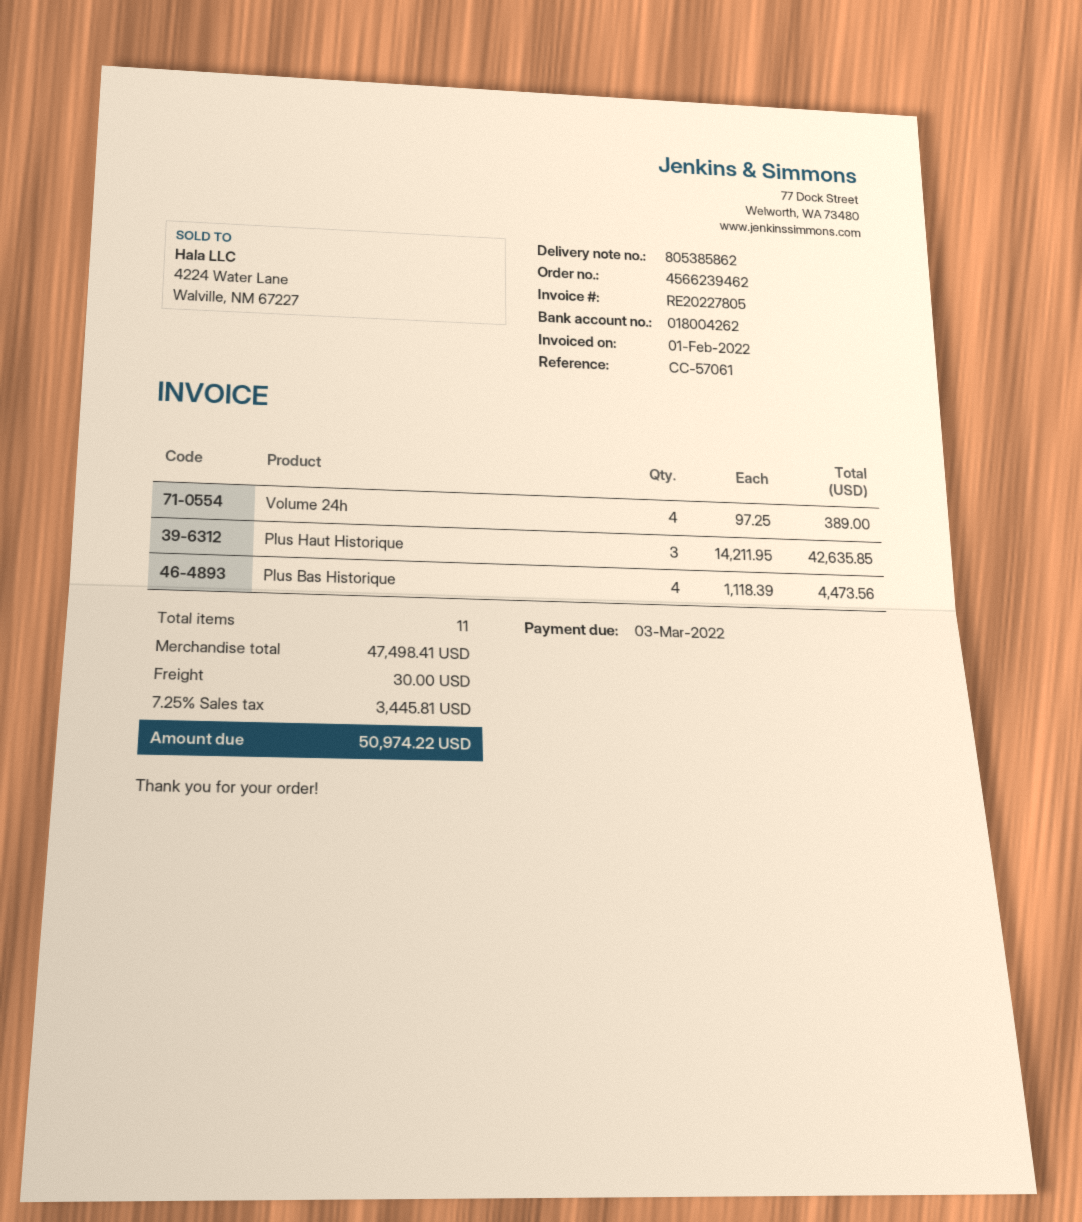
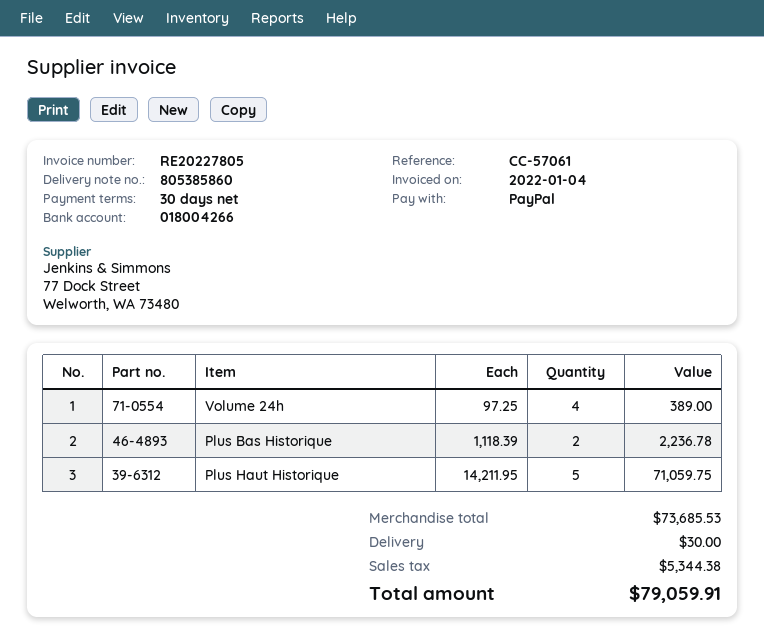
delivery note number: 805385862 -> 805385860
invoice date: 2022-02-01 -> 2022-01-04
bank account: 018004262 -> 018004266
Plus Haut Historique: 3 x 14211.95 = 42635.85 -> 5 x 14211.95 = 71059.75
Plus Bas Historique: 4 x 1118.39 = 4473.56 -> 2 x 1118.39 = 2236.78
subtotal: 47498.41 -> 73685.53
tax: 3445.81 -> 5344.38
total: 50974.22 -> 79059.91

